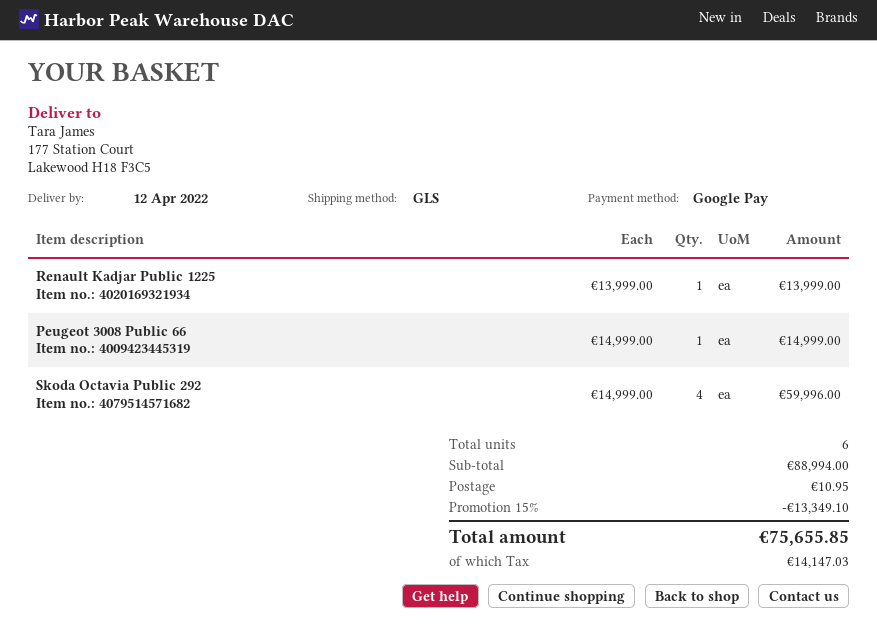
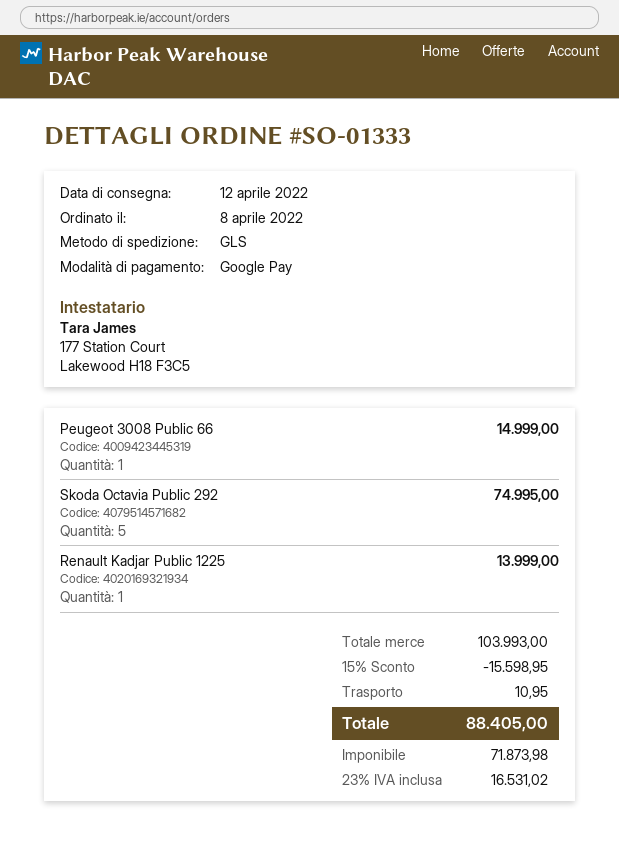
Skoda Octavia Public 292: 4 for 59996.00 -> 5 for 74995.00
subtotal: 88994.00 -> 103993.00
discount: 15% = 13349.10 -> 15% = 15598.95
tax: 14147.03 -> 16531.02
total: 75655.85 -> 88405.00

